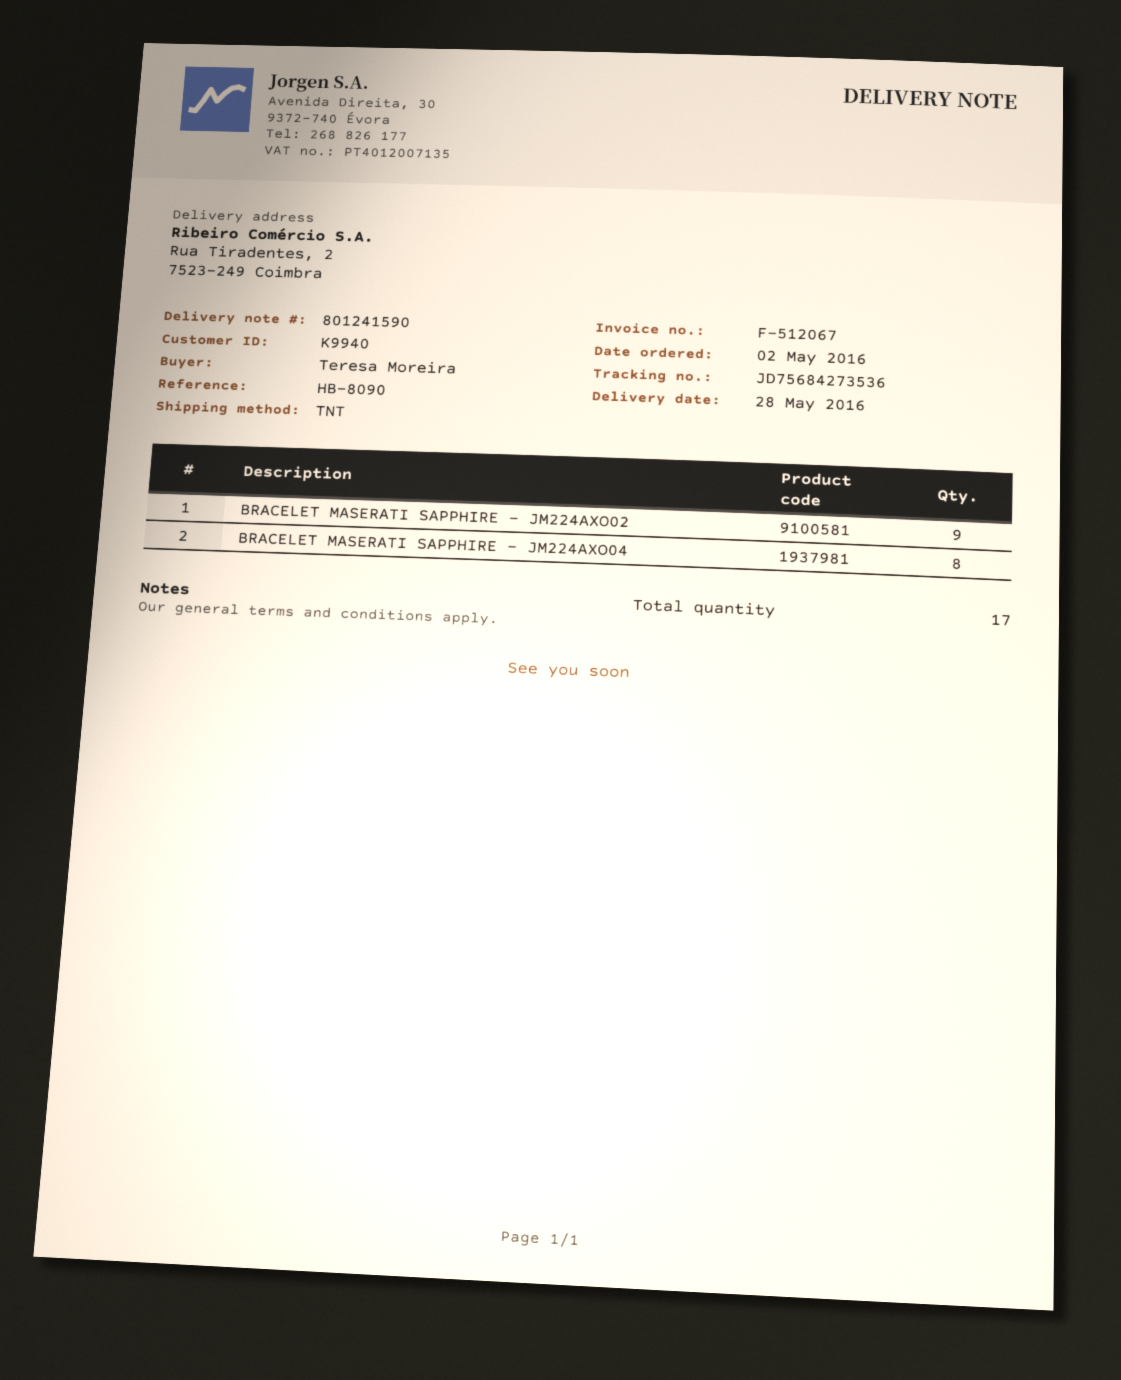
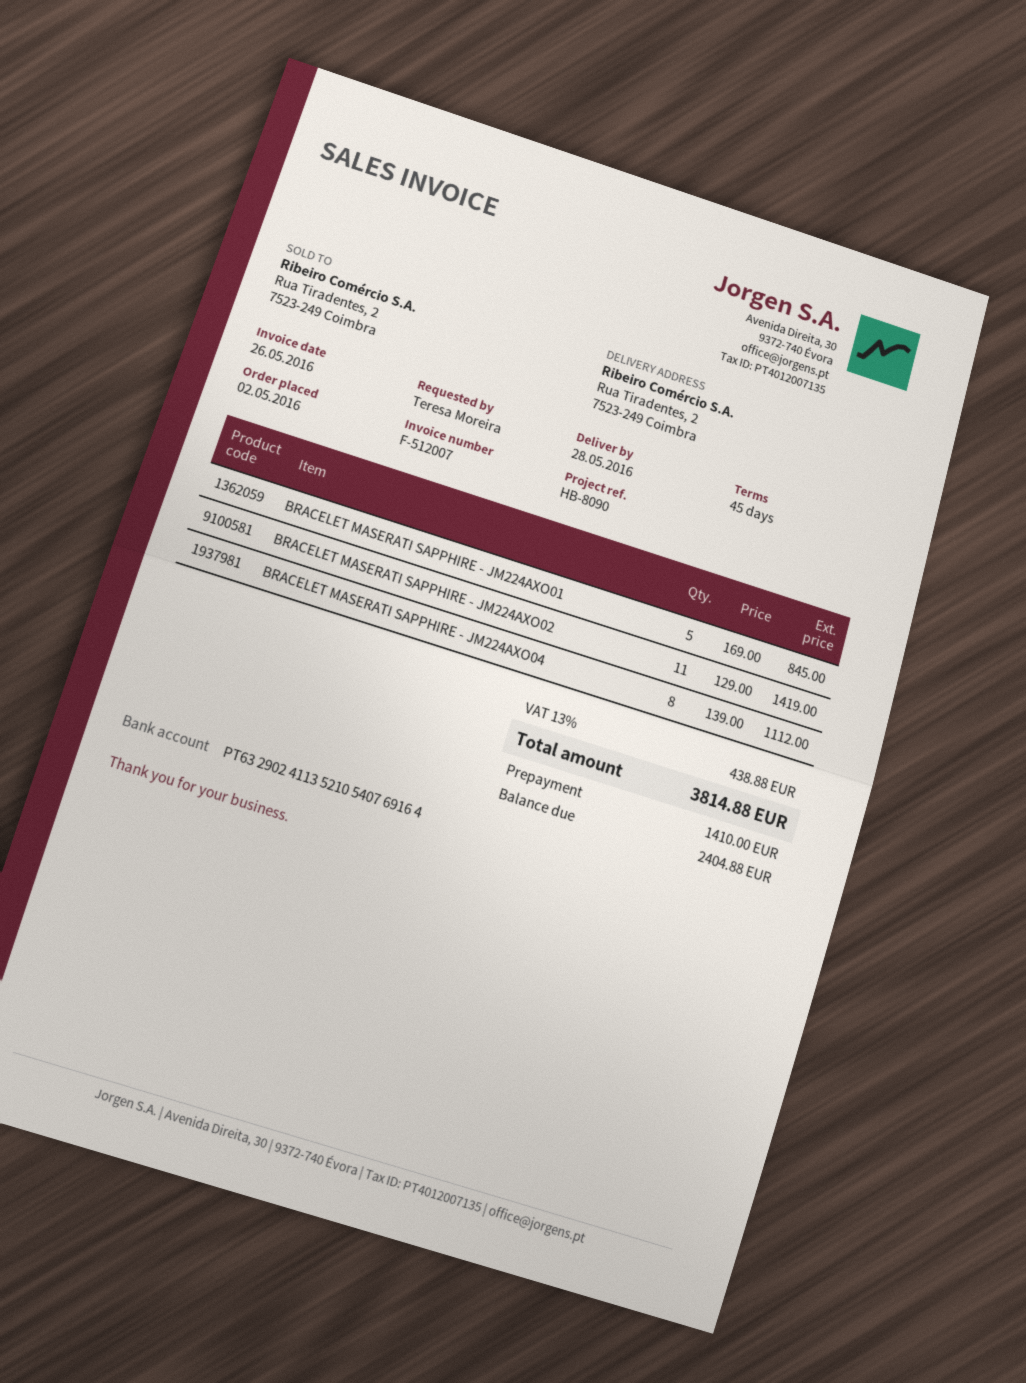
invoice number: F-512067 -> F-512007
BRACELET MASERATI SAPPHIRE - JM224AXO02: 9 -> 11
BRACELET MASERATI SAPPHIRE - JM224AXO01: none -> 5

